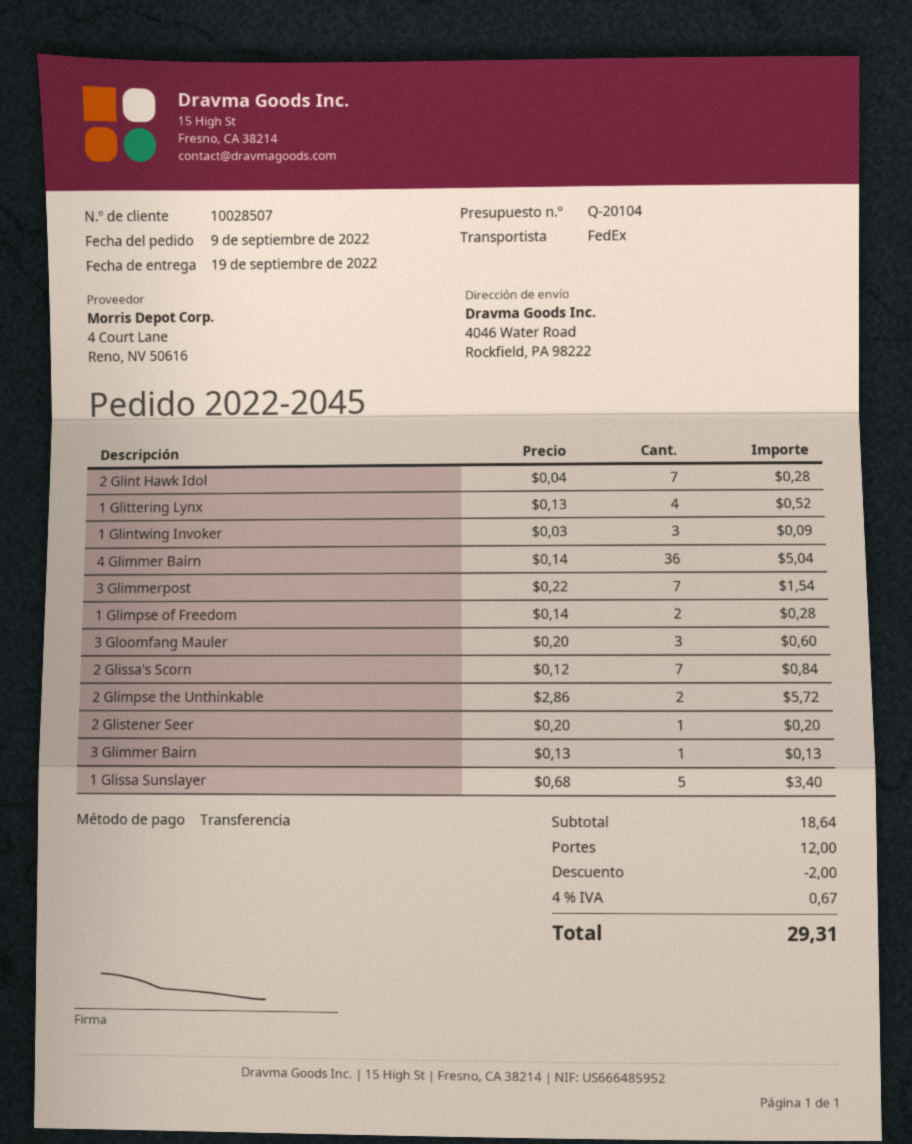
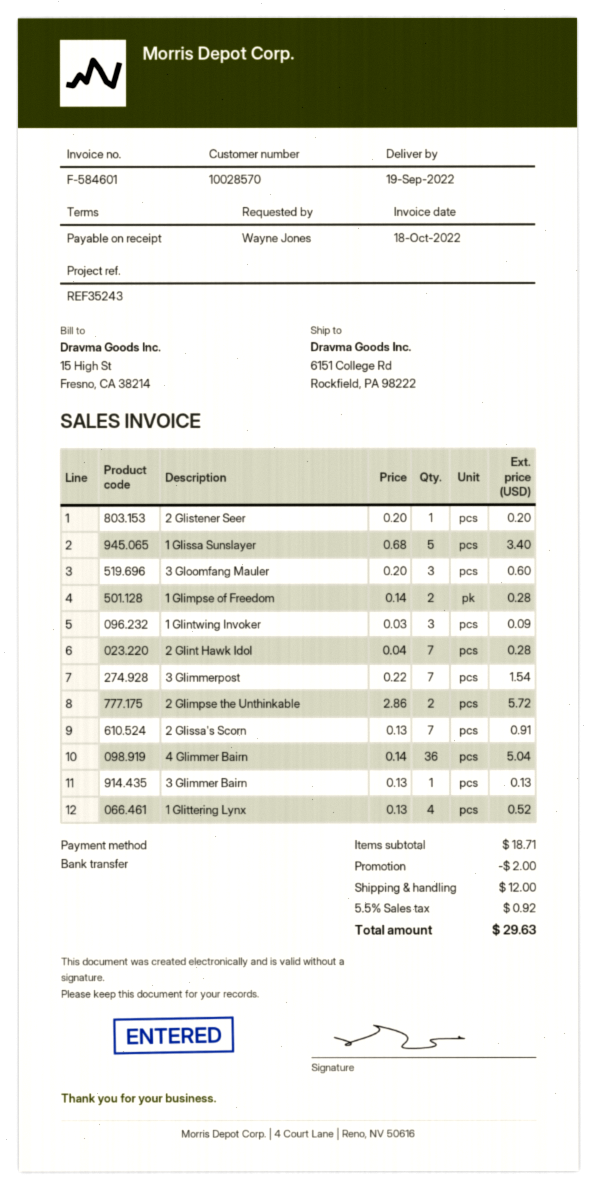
customer number: 10028507 -> 10028570
ship to: 4046 Water Road, Rockfield, PA 98222 -> 6151 College Rd, Rockfield, PA 98222
2 Glissa's Scorn: 7 x 0.12 = 0.84 -> 7 x 0.13 = 0.91
subtotal: 18.64 -> 18.71
tax: 4% = 0.67 -> 5.5% = 0.92
total: 29.31 -> 29.63

